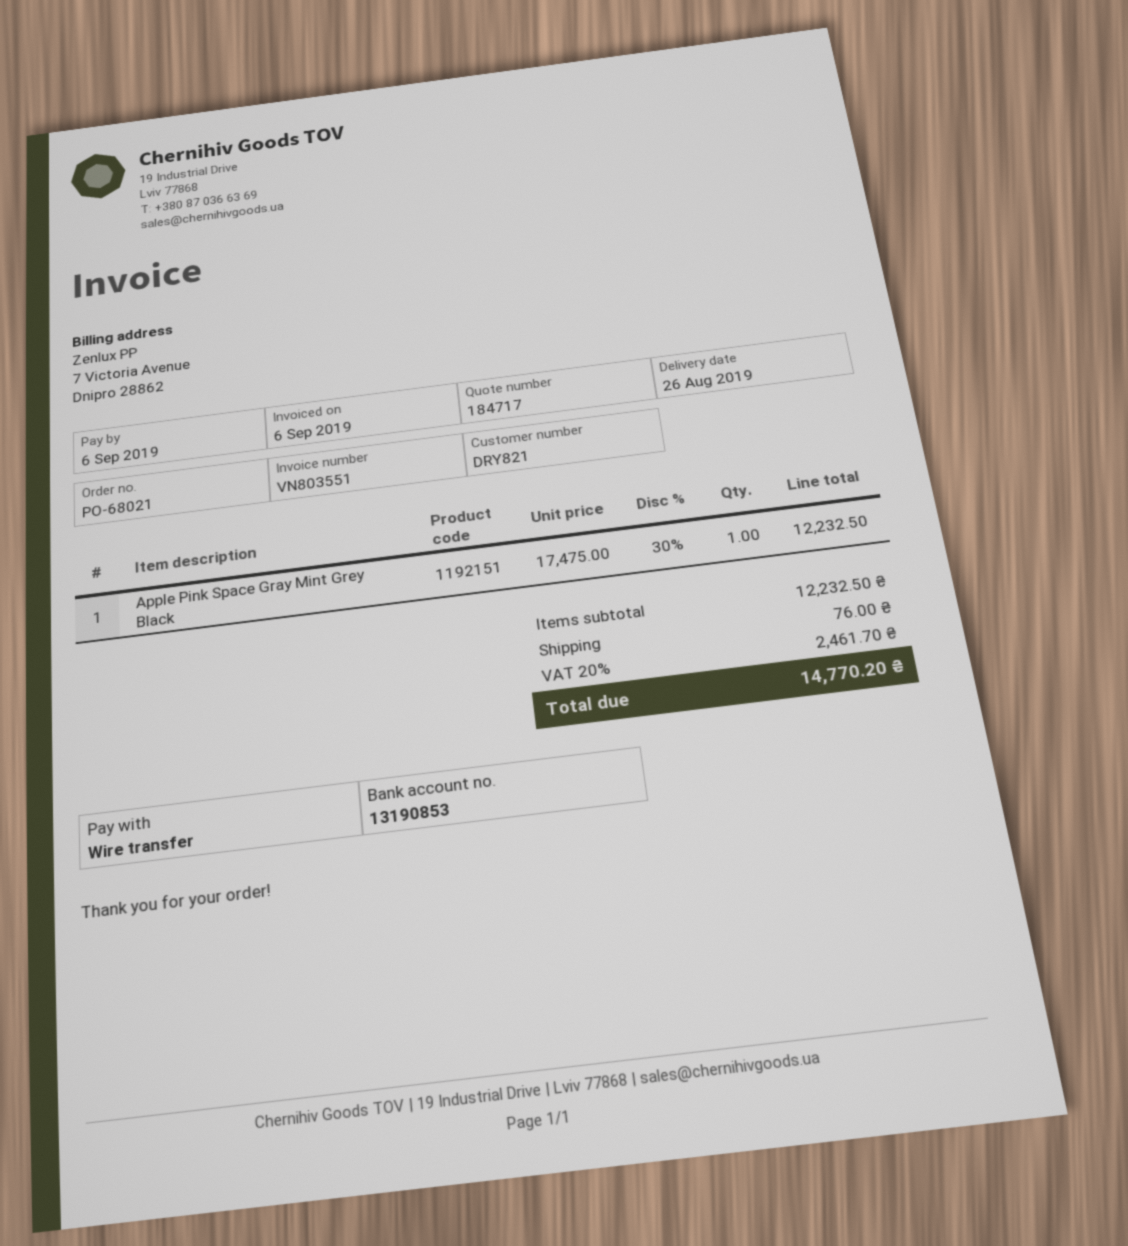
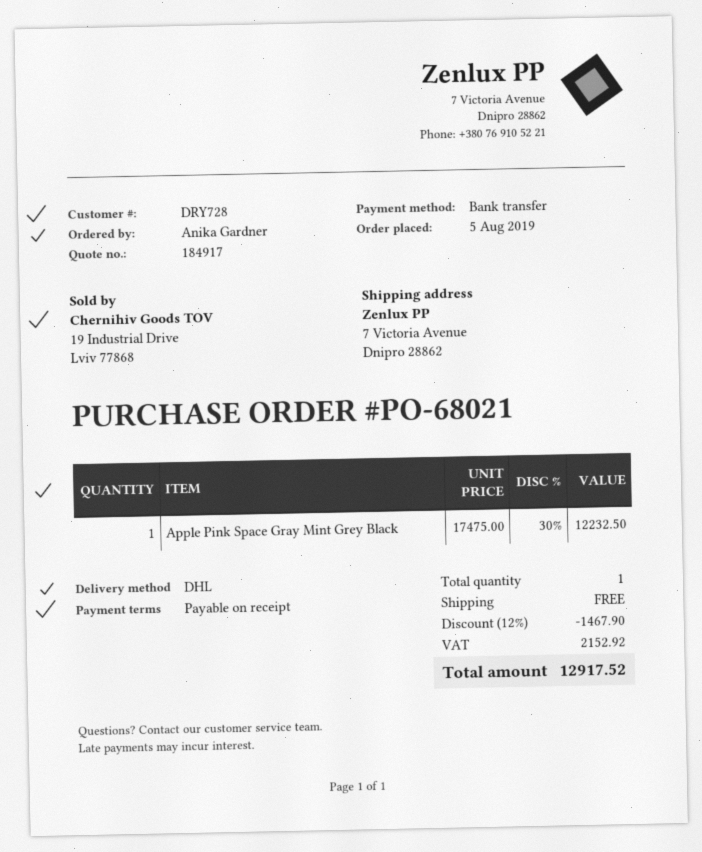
quote number: 184717 -> 184917
customer number: DRY821 -> DRY728
discount: none -> 12% = 1467.90
shipping: 76.00 -> 0.00
tax: 2461.70 -> 2152.92
total: 14770.20 -> 12917.52

